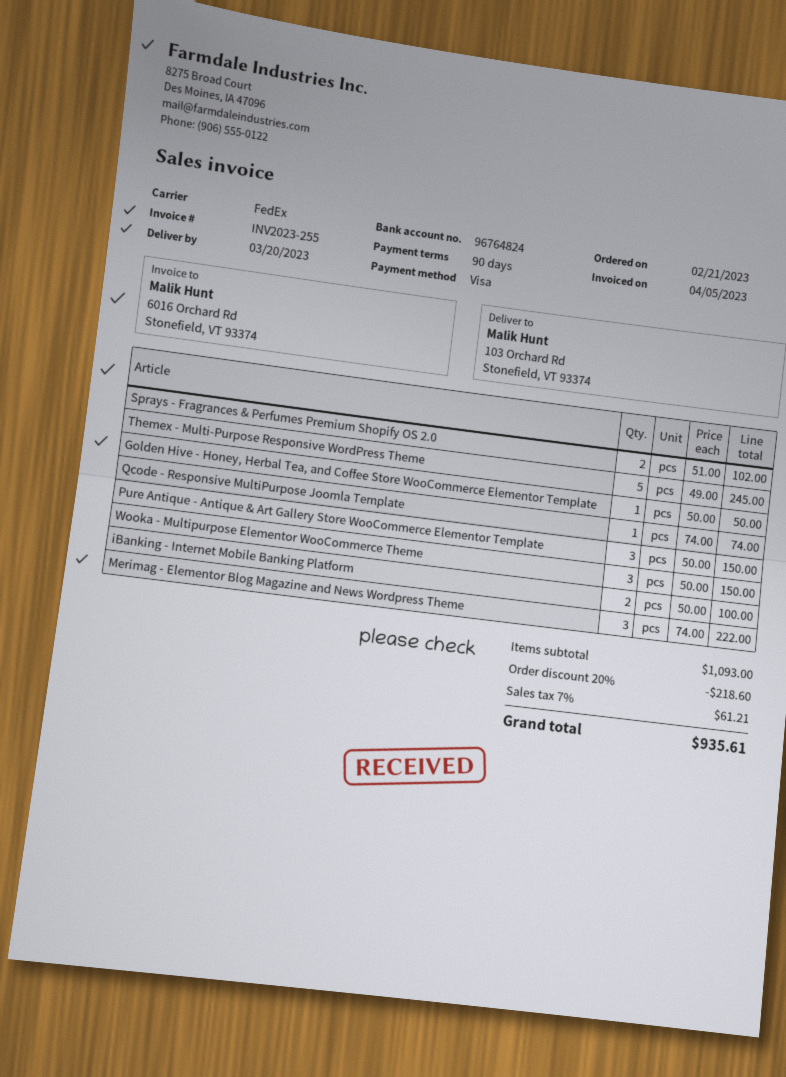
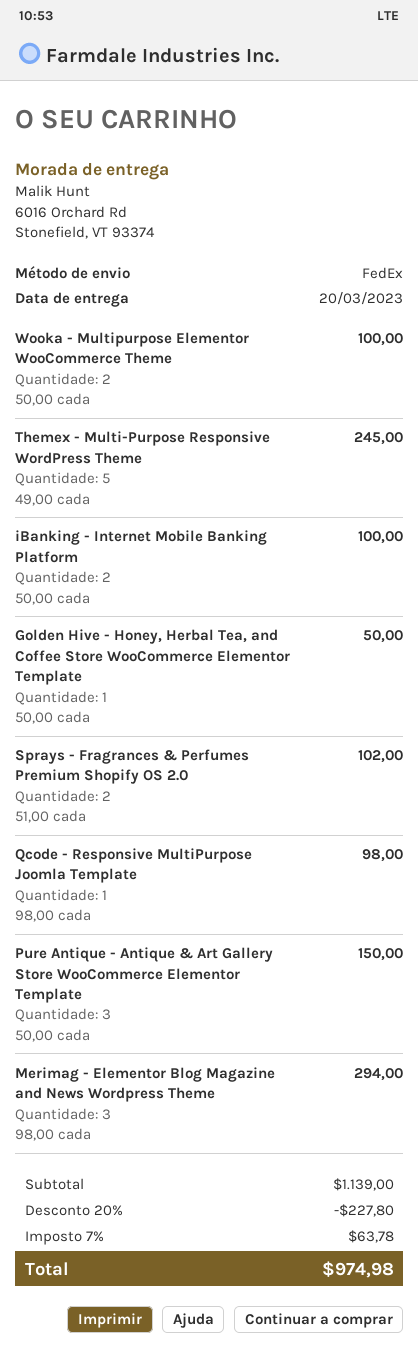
ship to: 103 Orchard Rd, Stonefield, VT 93374 -> 6016 Orchard Rd, Stonefield, VT 93374
Qcode - Responsive MultiPurpose Joomla Template: 1 x 74.00 = 74.00 -> 1 x 98.00 = 98.00
Wooka - Multipurpose Elementor WooCommerce Theme: 3 x 50.00 = 150.00 -> 2 x 50.00 = 100.00
Merimag - Elementor Blog Magazine and News Wordpress Theme: 3 x 74.00 = 222.00 -> 3 x 98.00 = 294.00
subtotal: 1093.00 -> 1139.00
discount: 20% = 218.60 -> 20% = 227.80
tax: 7% = 61.21 -> 7% = 63.78
total: 935.61 -> 974.98

